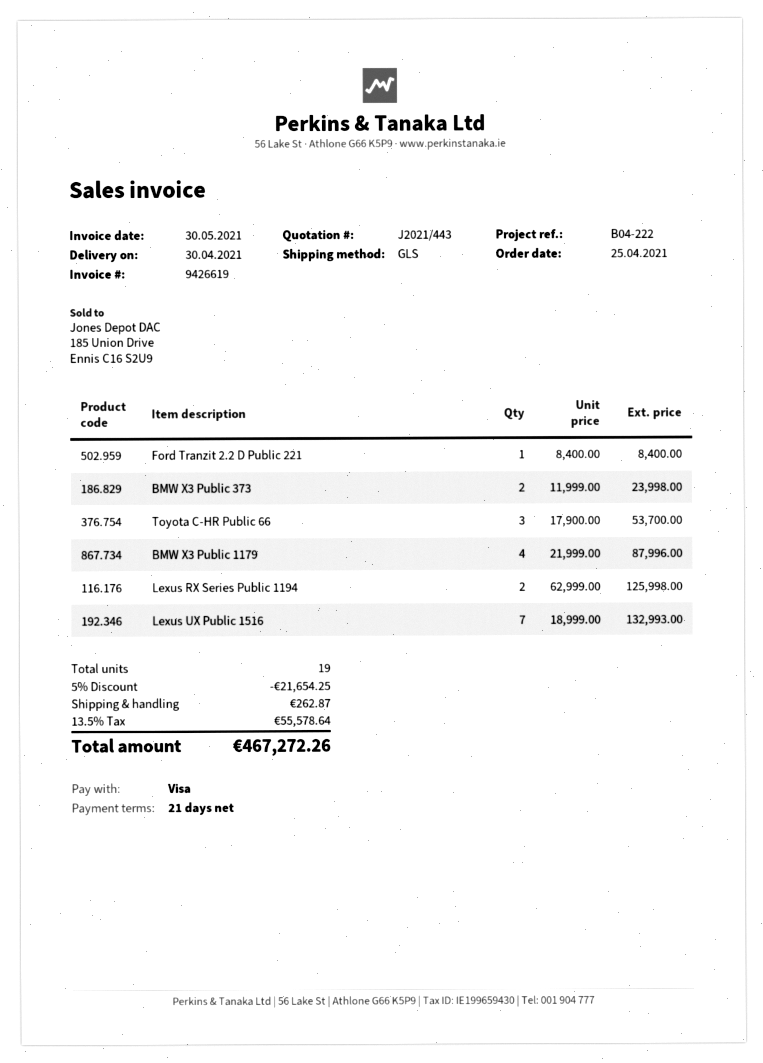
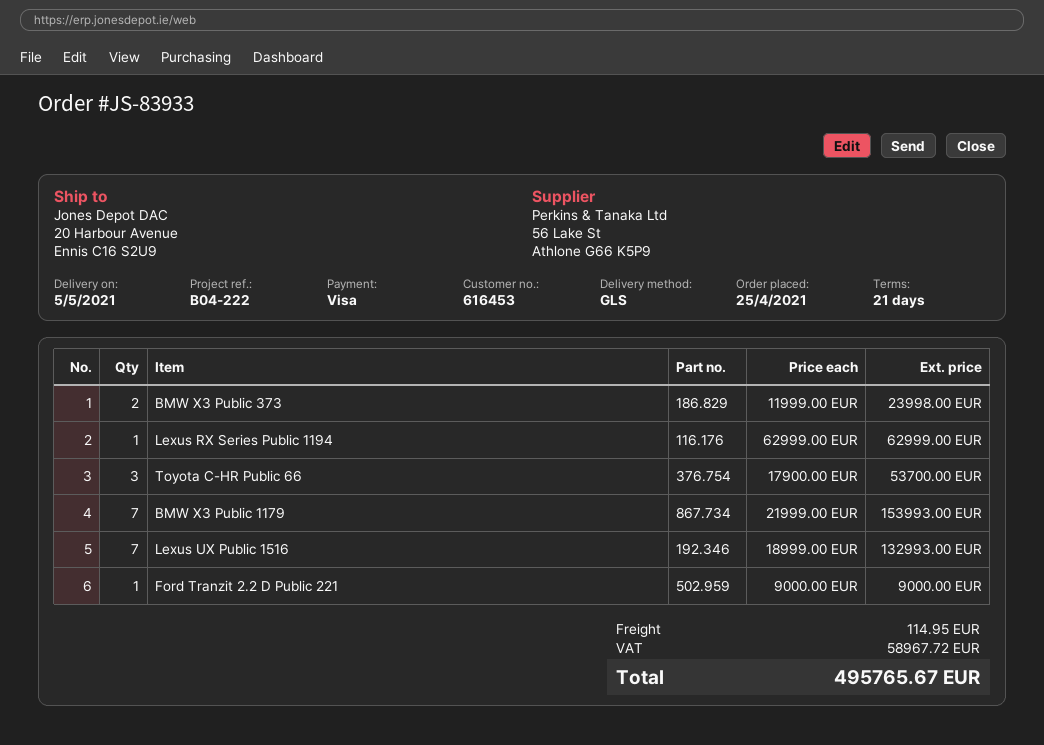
delivery date: 2021-04-30 -> 2021-05-05
Ford Tranzit 2.2 D Public 221: 1 x 8400.00 = 8400.00 -> 1 x 9000.00 = 9000.00
BMW X3 Public 1179: 4 x 21999.00 = 87996.00 -> 7 x 21999.00 = 153993.00
Lexus RX Series Public 1194: 2 x 62999.00 = 125998.00 -> 1 x 62999.00 = 62999.00
discount: 5% = 21654.25 -> none
shipping: 262.87 -> 114.95
tax: 55578.64 -> 58967.72
total: 467272.26 -> 495765.67

